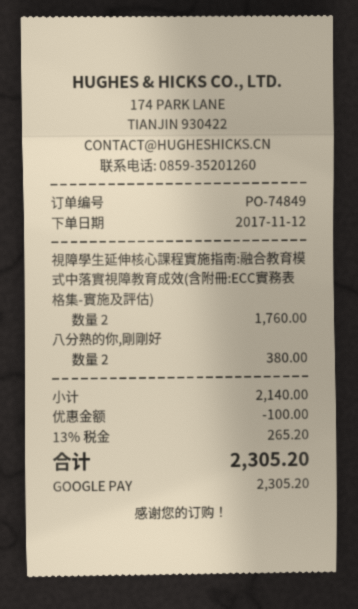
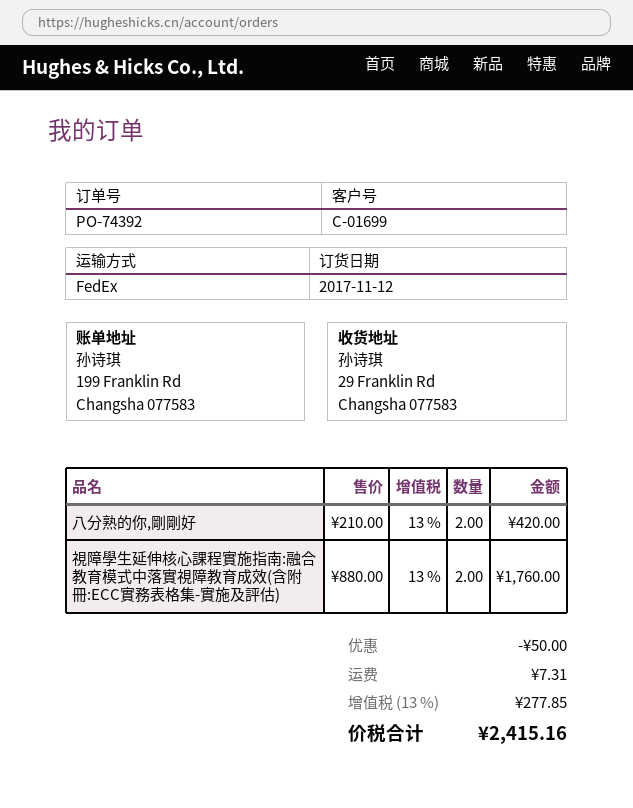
order number: PO-74849 -> PO-74392
八分熟的你,剛剛好: 2 for 380.00 -> 2 for 420.00
discount: 100.00 -> 50.00
shipping: none -> 7.31
tax: 13% = 265.20 -> 13% = 277.85
total: 2305.20 -> 2415.16

